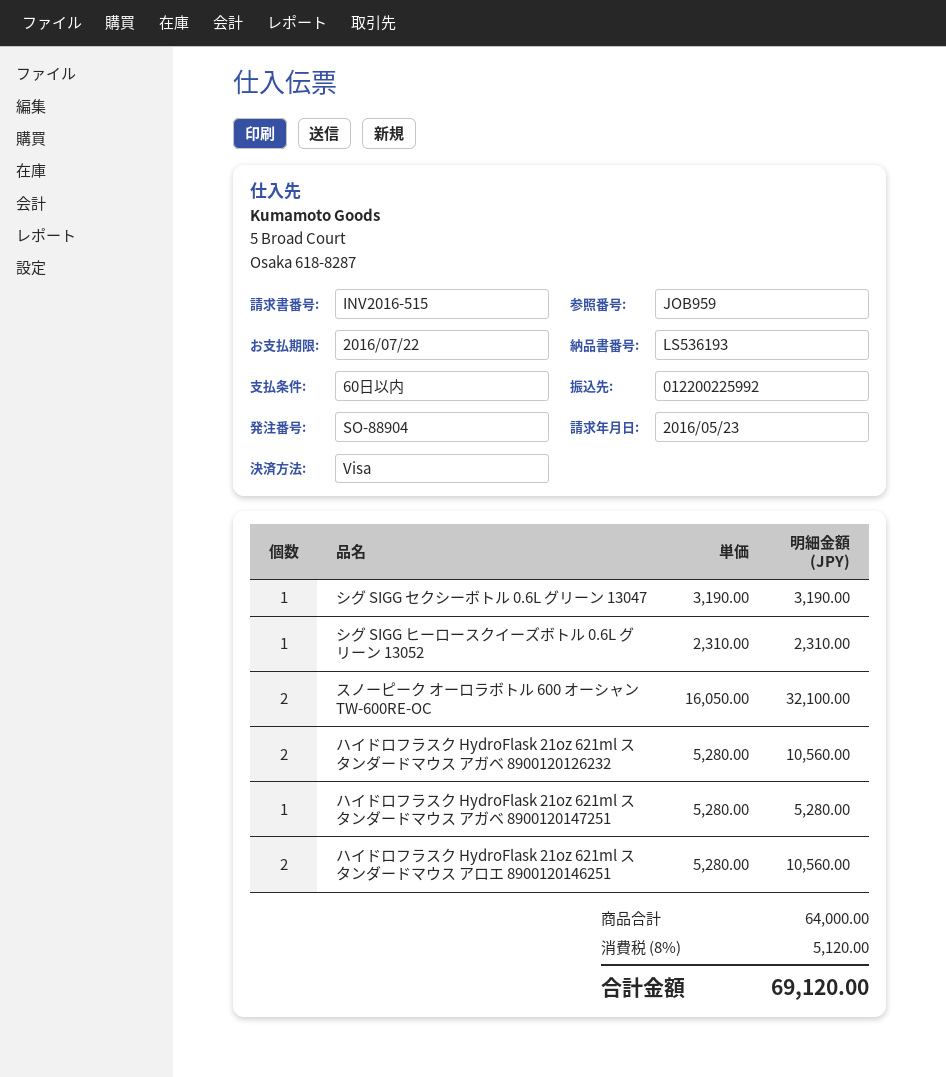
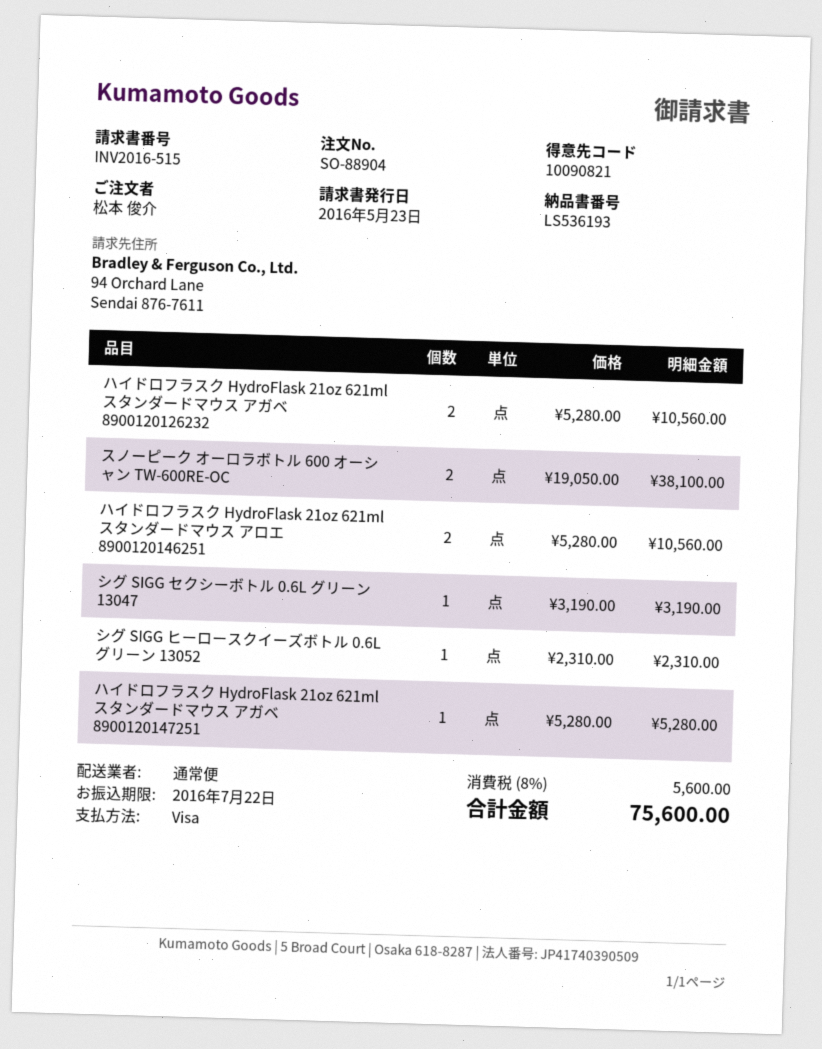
スノーピーク オーロラボトル 600 オーシャン TW-600RE-OC: 2 x 16050.00 = 32100.00 -> 2 x 19050.00 = 38100.00
tax: 8% = 5120.00 -> 8% = 5600.00
total: 69120.00 -> 75600.00

